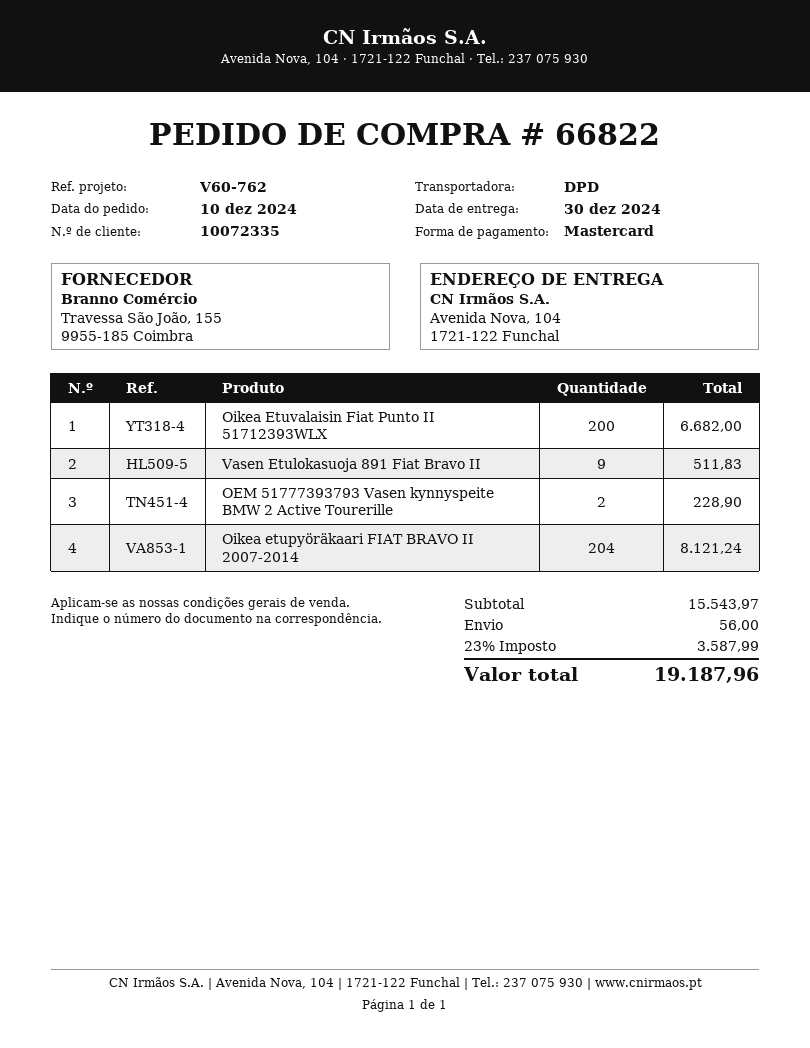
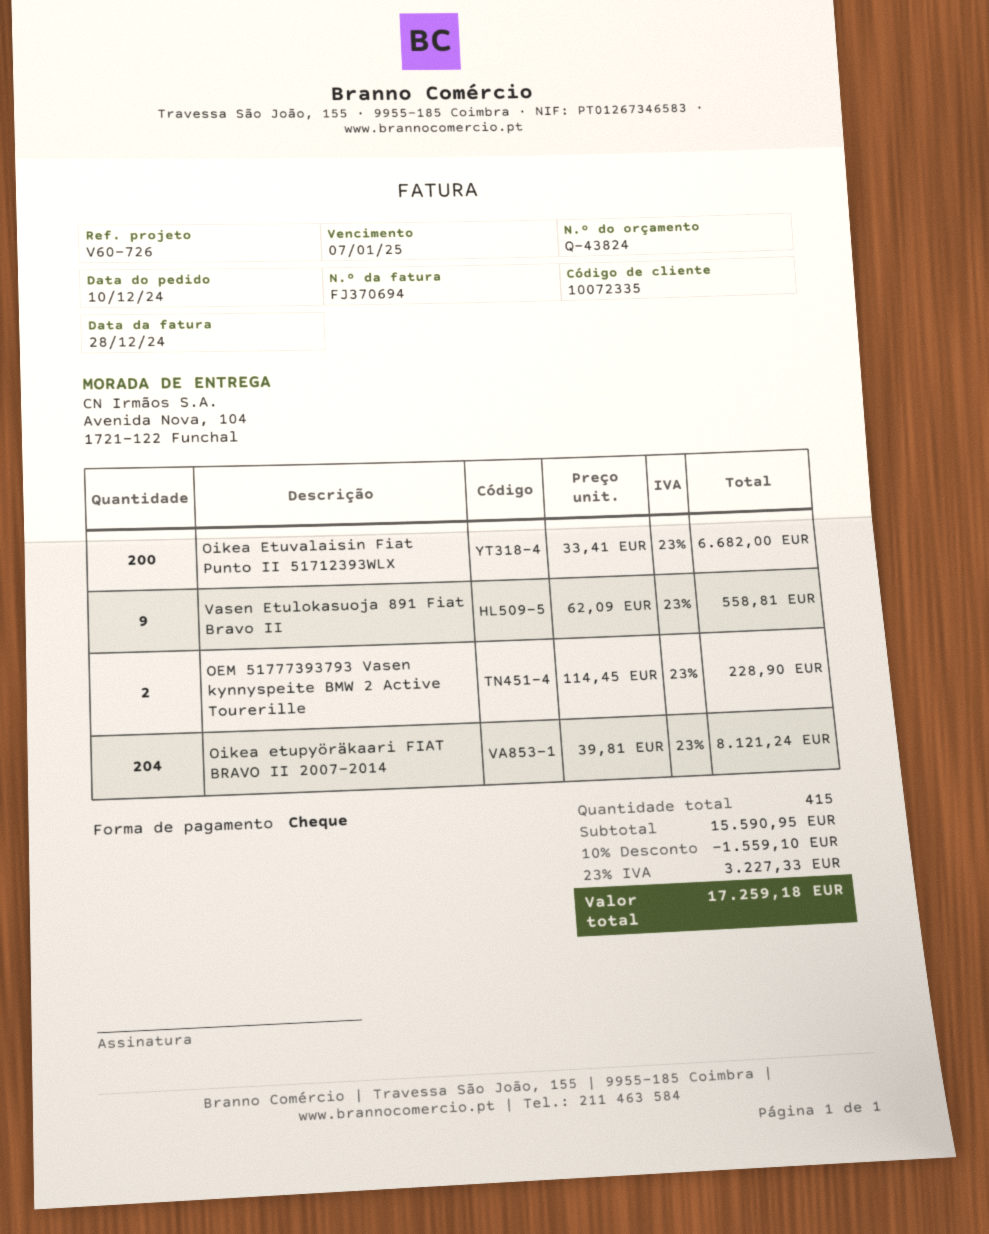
reference: V60-762 -> V60-726
payment method: Mastercard -> cheque
Vasen Etulokasuoja 891 Fiat Bravo II: 9 for 511.83 -> 9 for 558.81
subtotal: 15543.97 -> 15590.95
discount: none -> 10% = 1559.10
shipping: 56.00 -> none
tax: 23% = 3587.99 -> 23% = 3227.33
total: 19187.96 -> 17259.18

